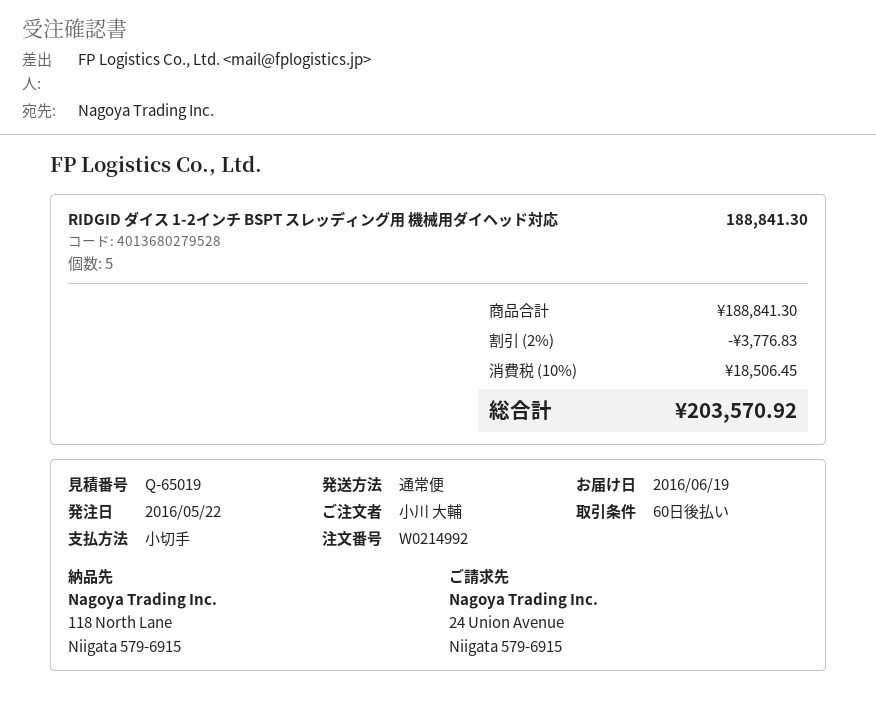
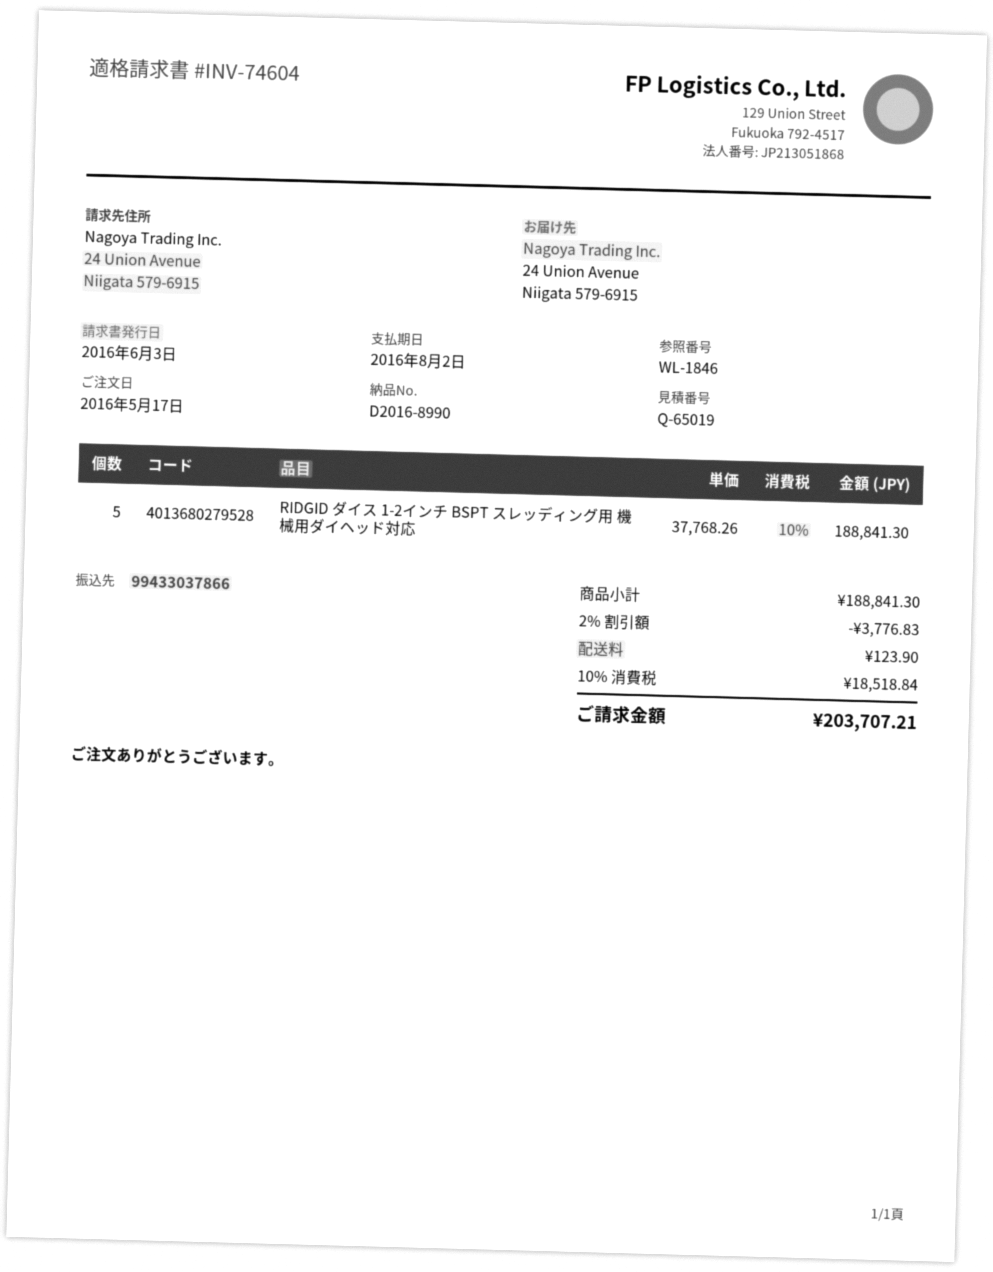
order date: 2016-05-22 -> 2016-05-17
ship to: 118 North Lane, Niigata 579-6915 -> 24 Union Avenue, Niigata 579-6915
shipping: none -> 123.90
tax: 10% = 18506.45 -> 10% = 18518.84
total: 203570.92 -> 203707.21

